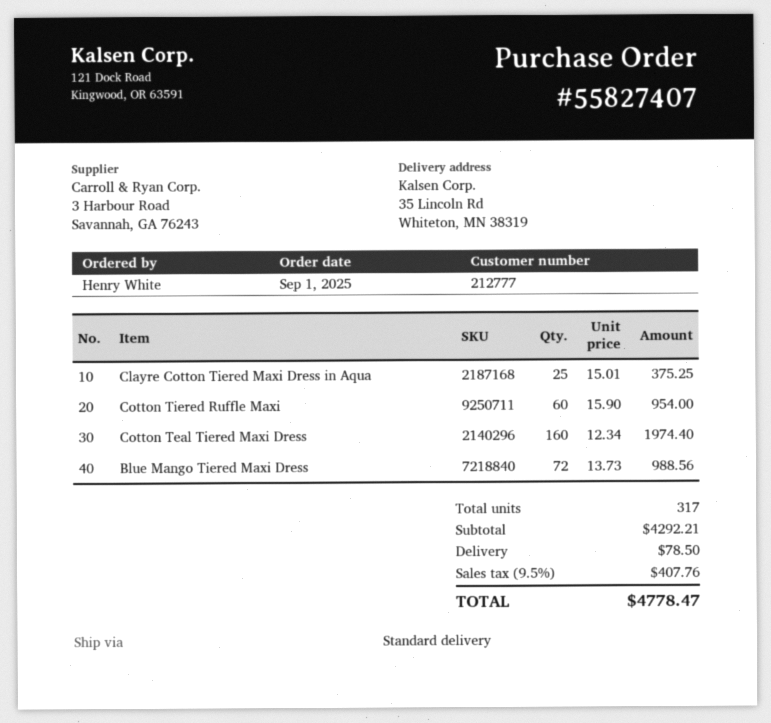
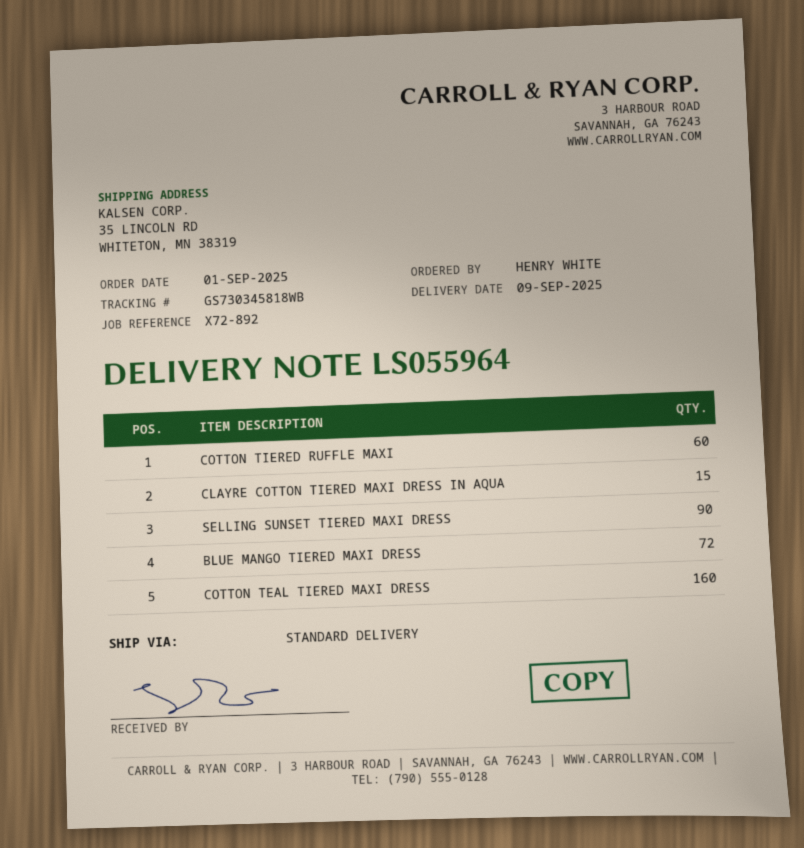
Clayre Cotton Tiered Maxi Dress in Aqua: 25 -> 15
SELLING SUNSET TIERED MAXI DRESS: none -> 90

